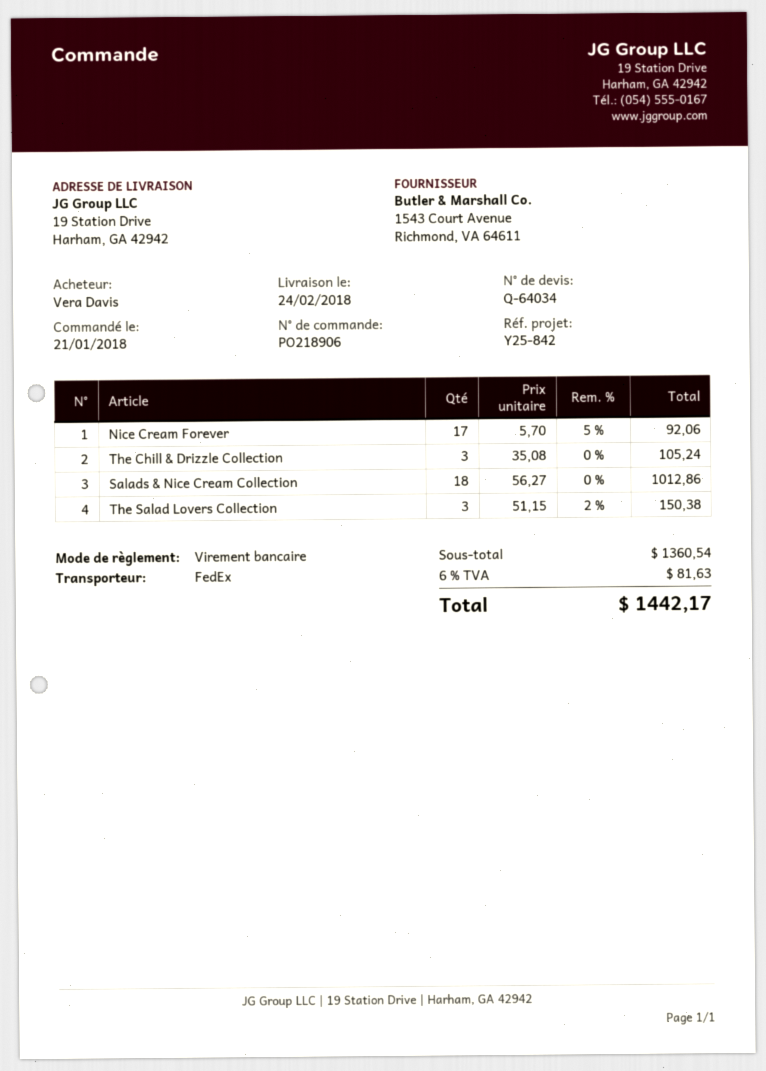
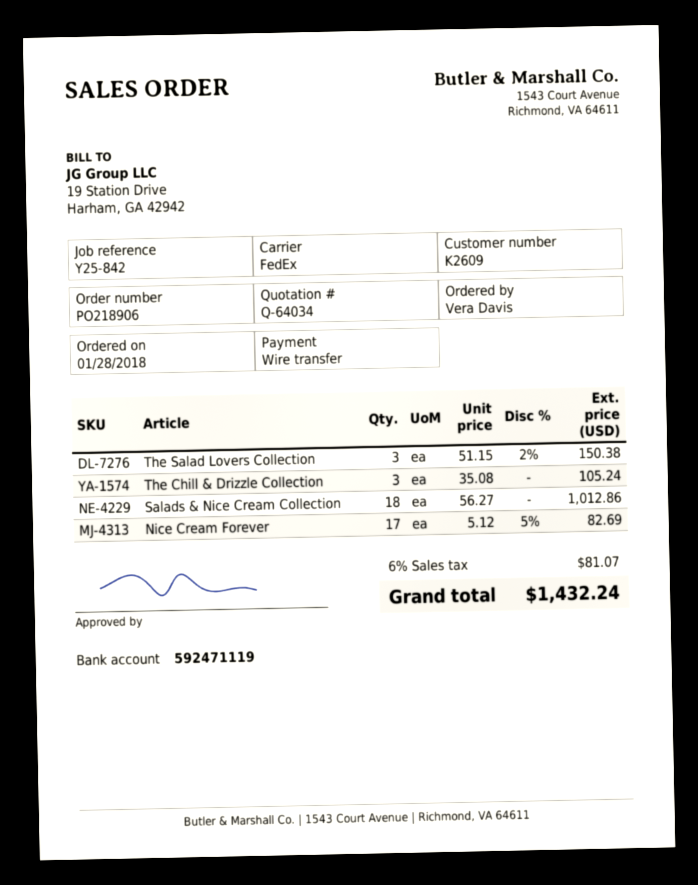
order date: 2018-01-21 -> 2018-01-28
Nice Cream Forever: 17 x 5.70 - 5% = 92.06 -> 17 x 5.12 - 5% = 82.69
tax: 6% = 81.63 -> 6% = 81.07
total: 1442.17 -> 1432.24

